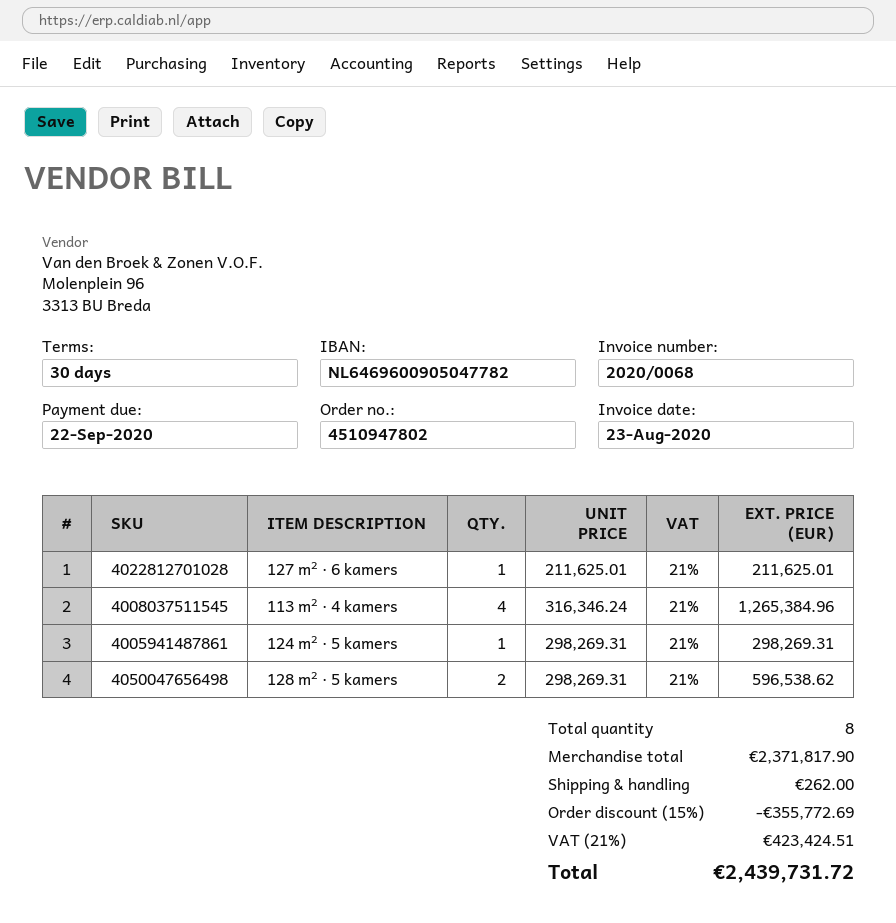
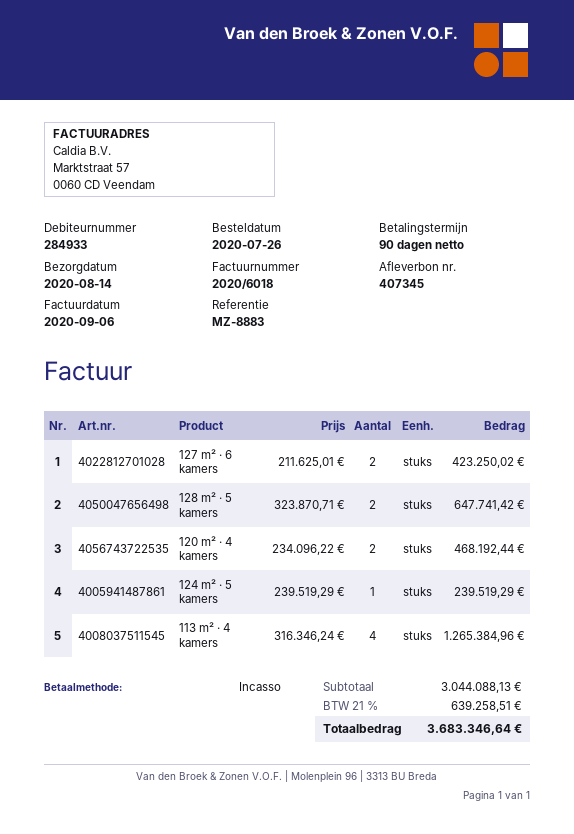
invoice number: 2020/0068 -> 2020/6018
invoice date: 2020-08-23 -> 2020-09-06
payment terms: 30 days -> 90 days
127 m² · 6 kamers: 1 x 211625.01 = 211625.01 -> 2 x 211625.01 = 423250.02
124 m² · 5 kamers: 1 x 298269.31 = 298269.31 -> 1 x 239519.29 = 239519.29
128 m² · 5 kamers: 2 x 298269.31 = 596538.62 -> 2 x 323870.71 = 647741.42
120 m² · 4 kamers: none -> 2 x 234096.22 = 468192.44
subtotal: 2371817.90 -> 3044088.13
discount: 15% = 355772.69 -> none
shipping: 262.00 -> none
tax: 21% = 423424.51 -> 21% = 639258.51
total: 2439731.72 -> 3683346.64

